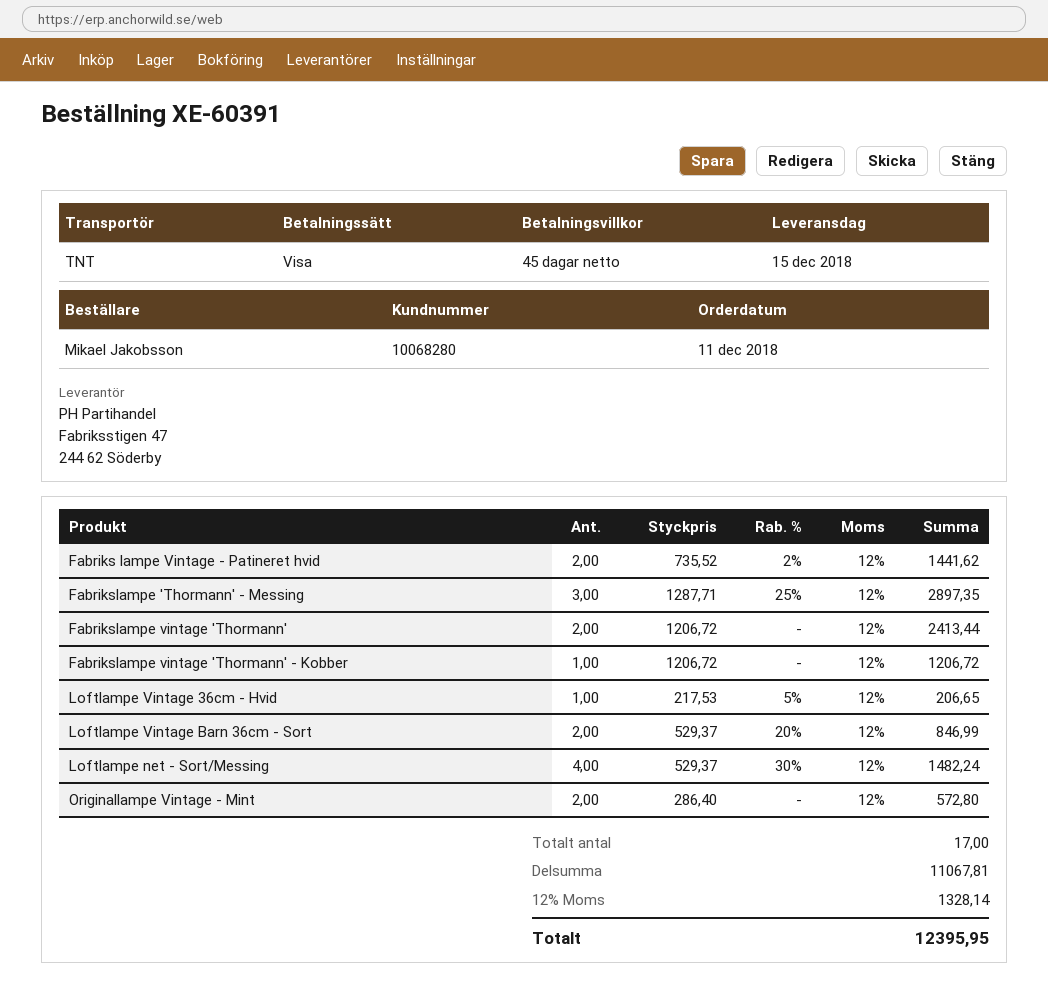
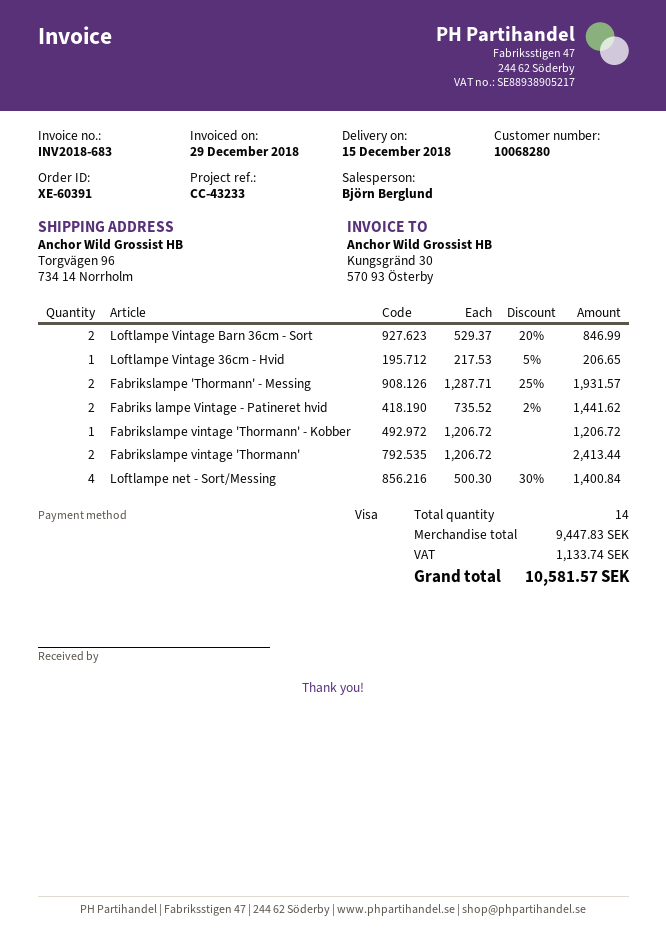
Fabrikslampe 'Thormann' - Messing: 3 x 1287.71 - 25% = 2897.35 -> 2 x 1287.71 - 25% = 1931.57
Loftlampe net - Sort/Messing: 4 x 529.37 - 30% = 1482.24 -> 4 x 500.30 - 30% = 1400.84
Originallampe Vintage - Mint: 2 x 286.40 = 572.80 -> none
total quantity: 17 -> 14
subtotal: 11067.81 -> 9447.83
tax: 1328.14 -> 1133.74
total: 12395.95 -> 10581.57

